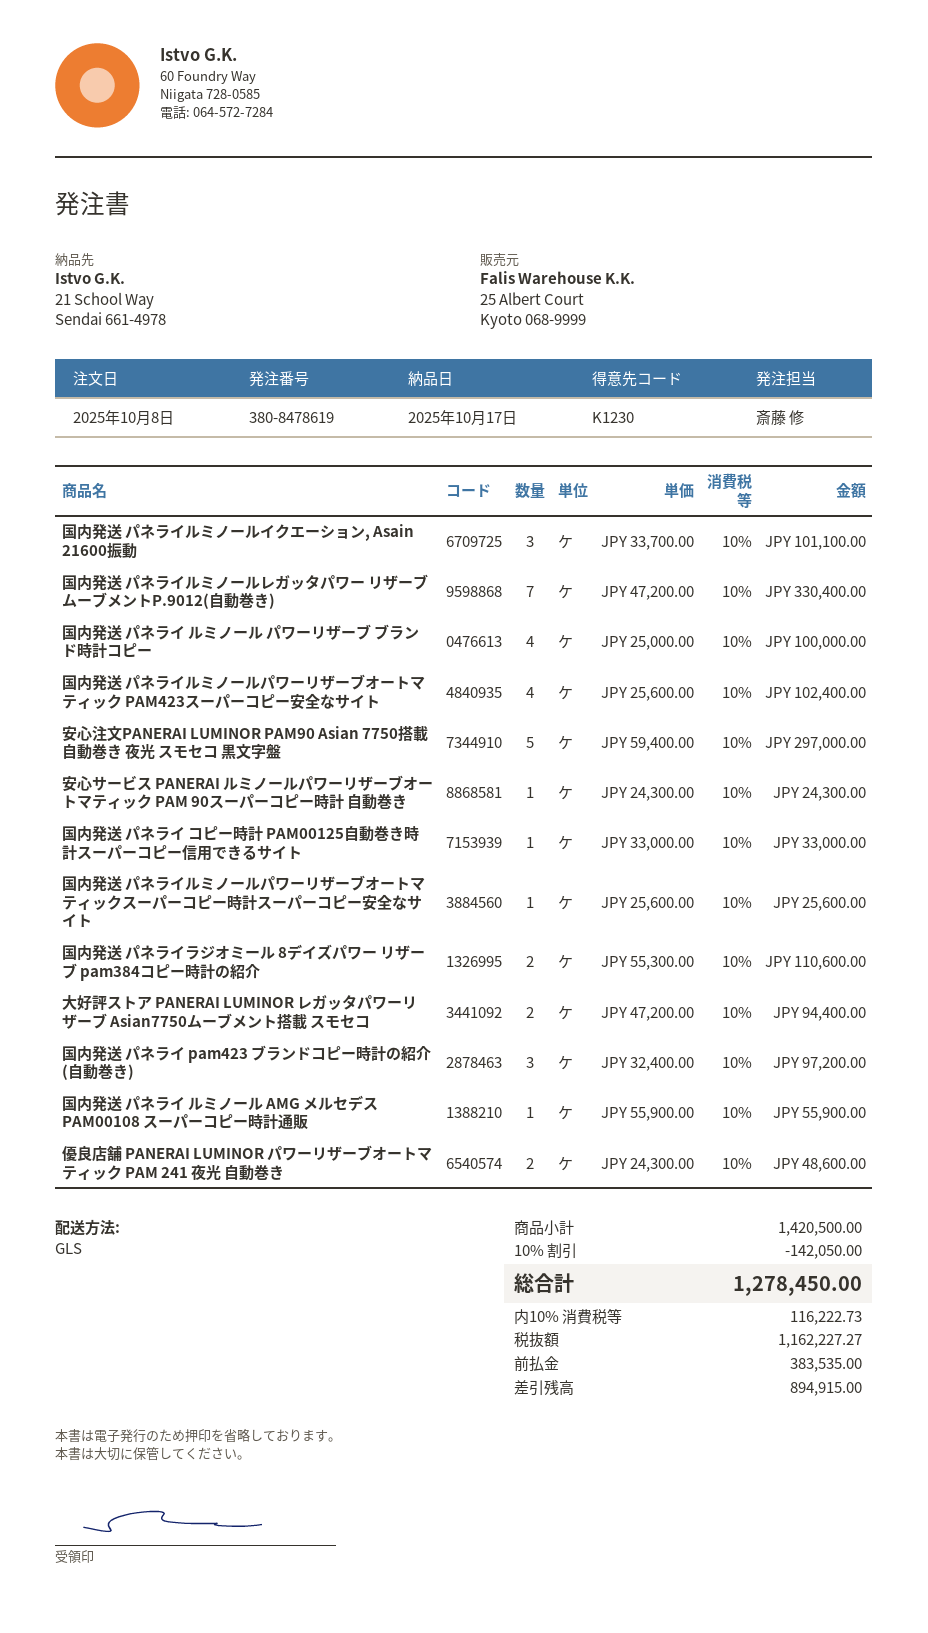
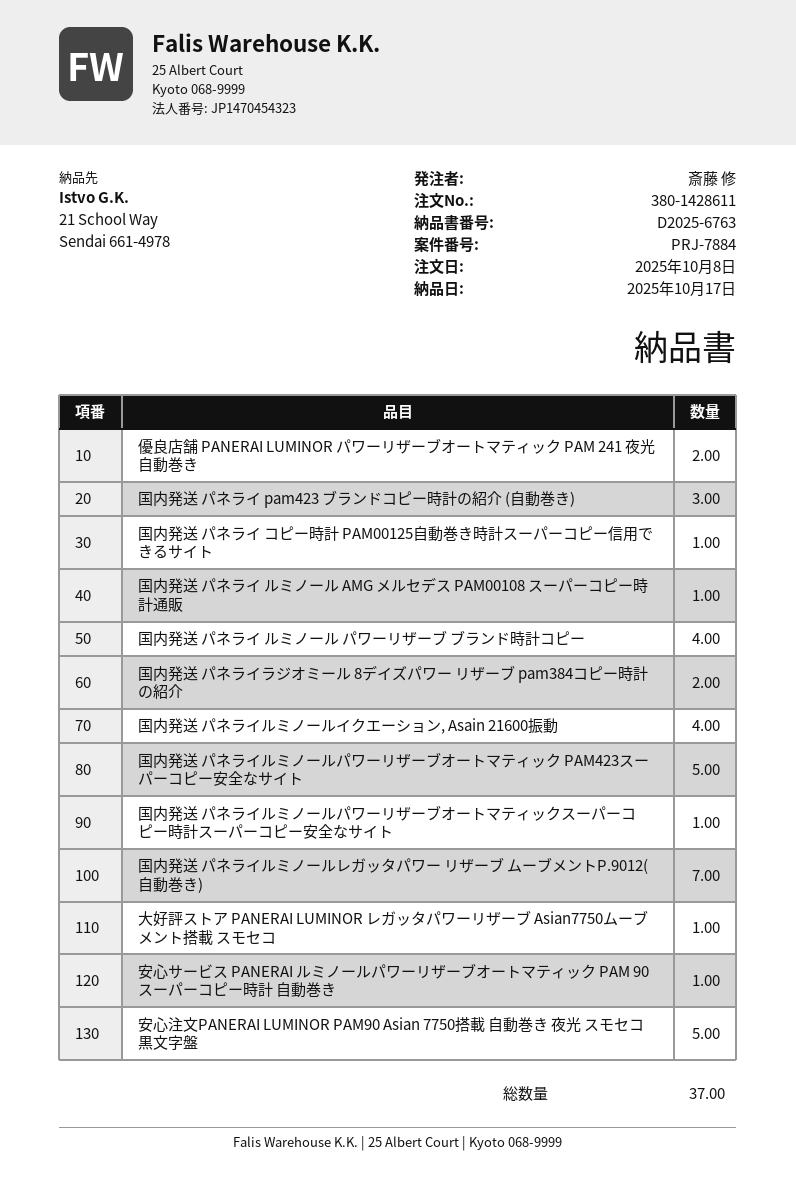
order number: 380-8478619 -> 380-1428611
国内発送 パネライルミノールイクエーション, Asain 21600振動: 3 -> 4
国内発送 パネライルミノールパワーリザーブオートマティック PAM423スーパーコピー安全なサイト: 4 -> 5
大好評ストア PANERAI LUMINOR レガッタパワーリザーブ Asian7750ムーブメント搭載 スモセコ: 2 -> 1

